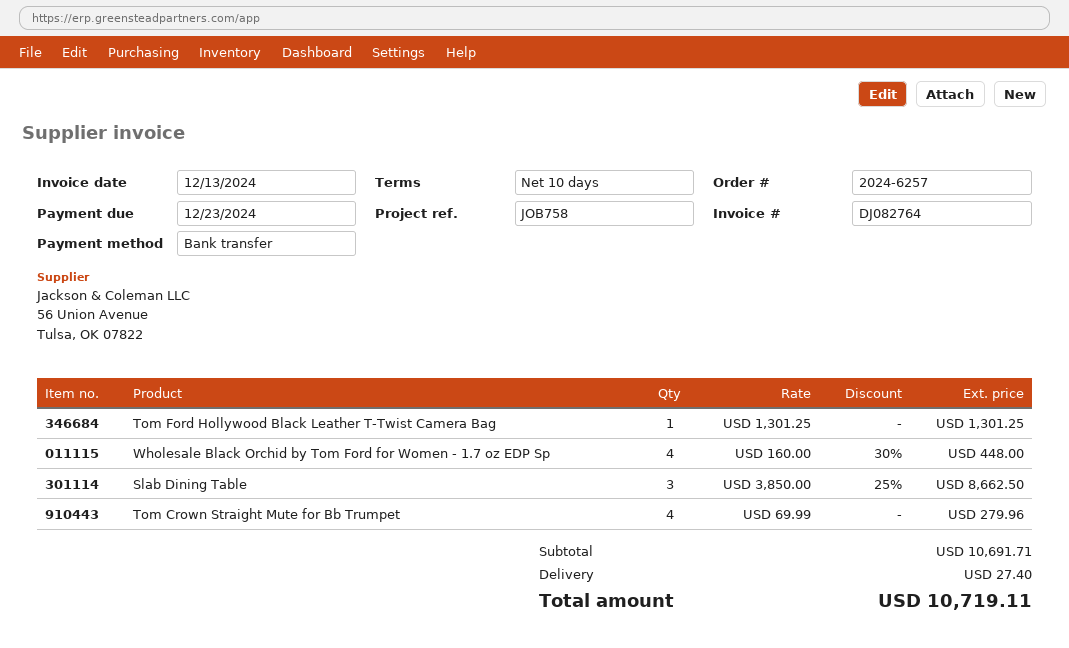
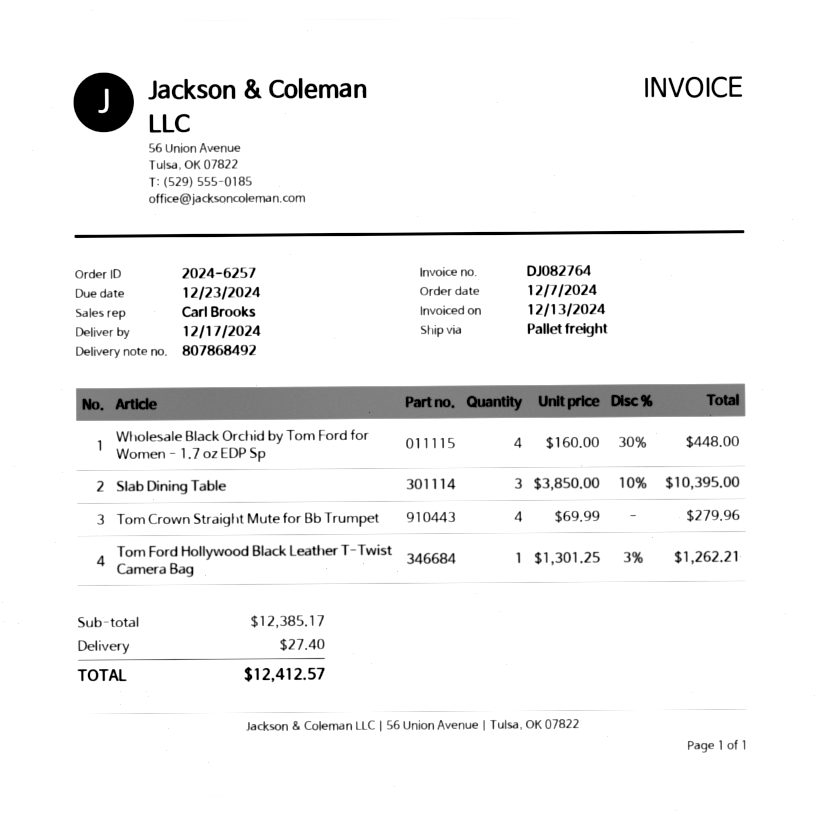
Tom Ford Hollywood Black Leather T-Twist Camera Bag: 1 x 1301.25 = 1301.25 -> 1 x 1301.25 - 3% = 1262.21
Slab Dining Table: 3 x 3850.00 - 25% = 8662.50 -> 3 x 3850.00 - 10% = 10395.00
subtotal: 10691.71 -> 12385.17
total: 10719.11 -> 12412.57

